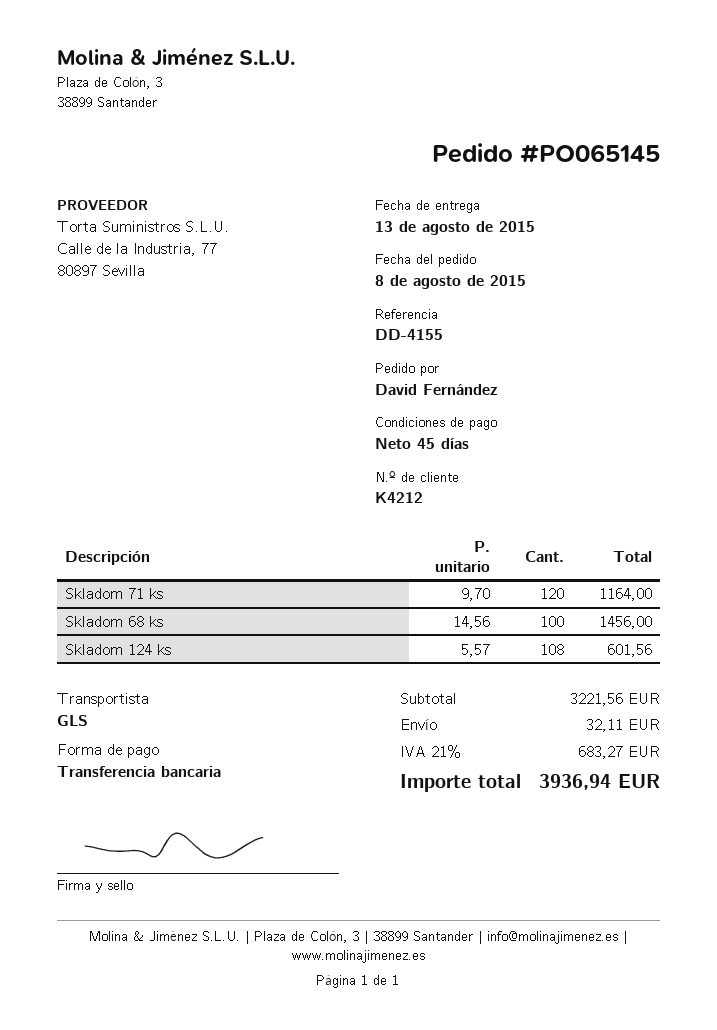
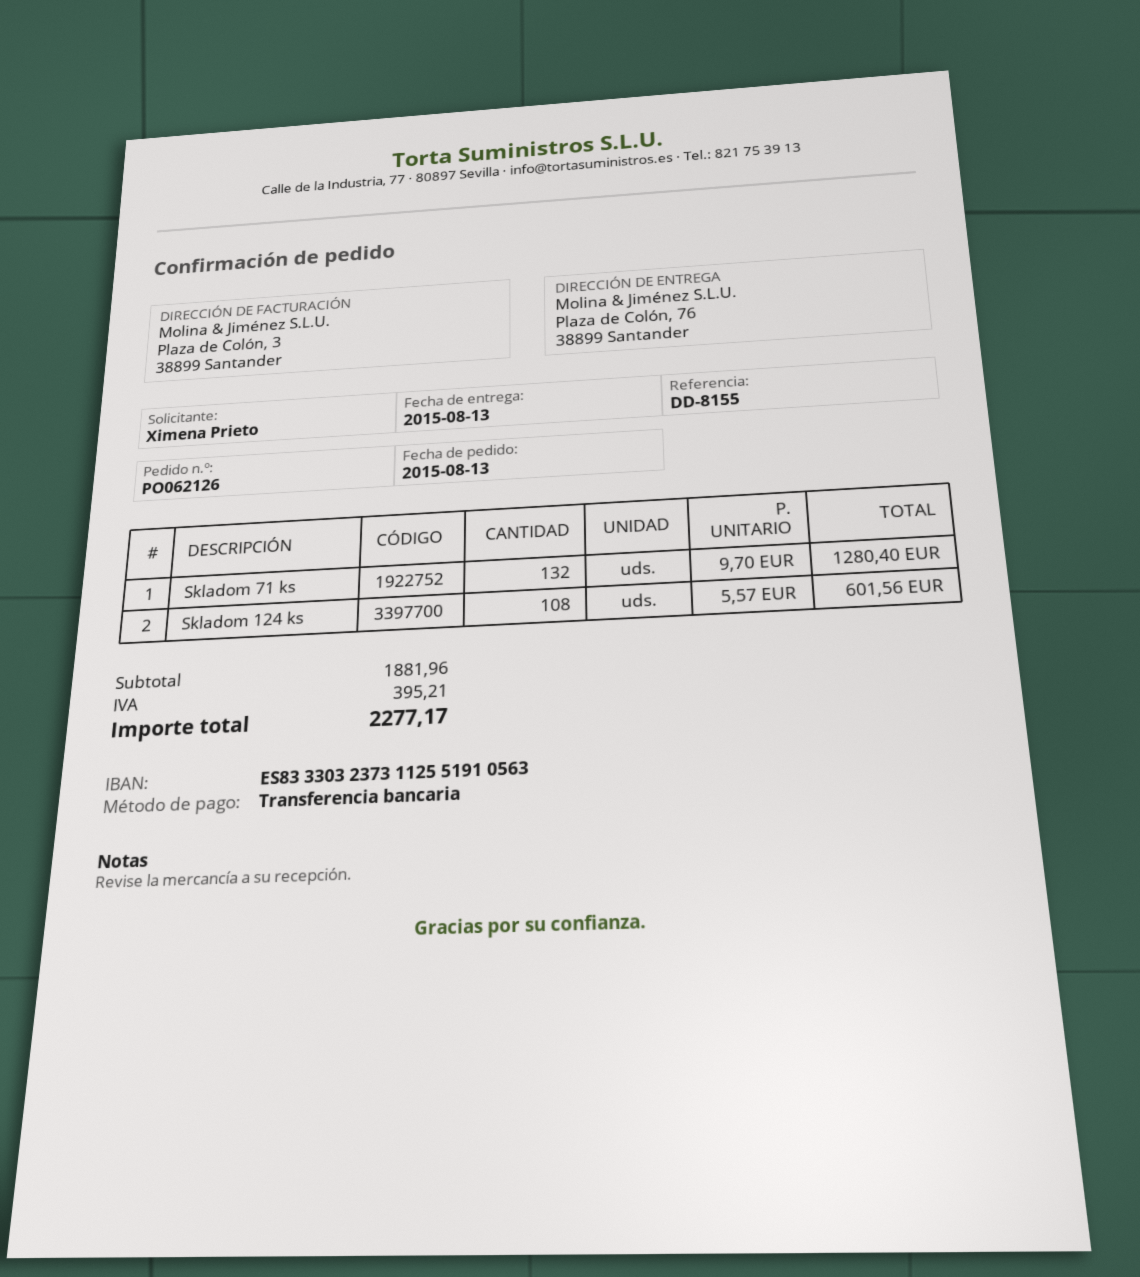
order number: PO065145 -> PO062126
order date: 2015-08-08 -> 2015-08-13
reference: DD-4155 -> DD-8155
ordered by: David Fernández -> Ximena Prieto
Skladom 71 ks: 120 x 9.70 = 1164.00 -> 132 x 9.70 = 1280.40
Skladom 68 ks: 100 x 14.56 = 1456.00 -> none
subtotal: 3221.56 -> 1881.96
shipping: 32.11 -> none
tax: 683.27 -> 395.21
total: 3936.94 -> 2277.17

